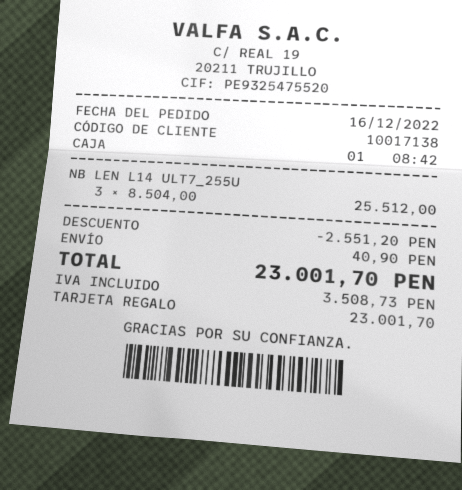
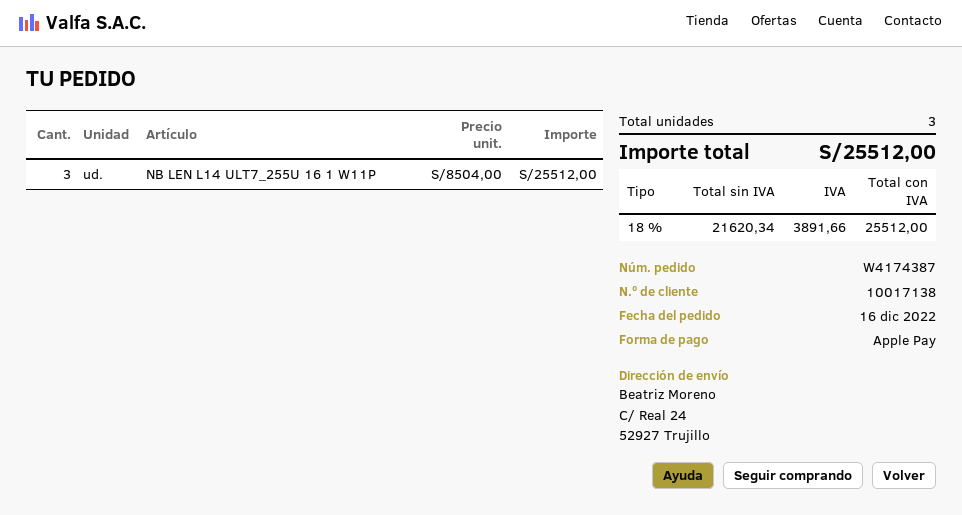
payment method: gift card -> Apple Pay
discount: 2551.20 -> none
shipping: 40.90 -> none
tax: 3508.73 -> 3891.66
total: 23001.70 -> 25512.00

